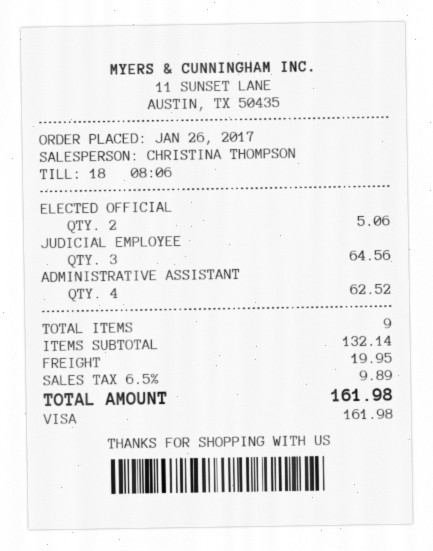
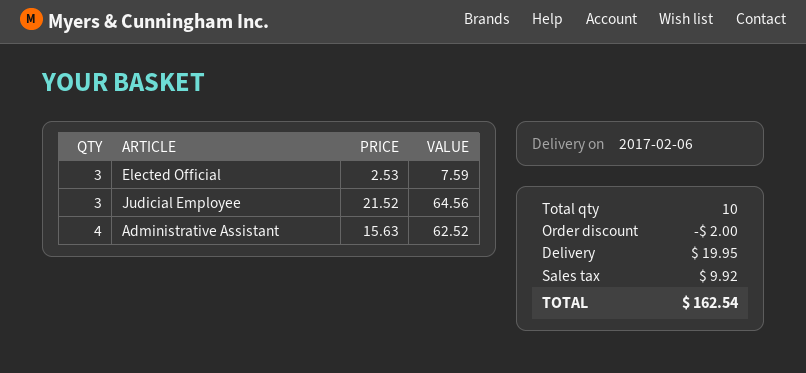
ELECTED OFFICIAL: 2 for 5.06 -> 3 for 7.59
total quantity: 9 -> 10
discount: none -> 2.00
tax: 9.89 -> 9.92
total: 161.98 -> 162.54

